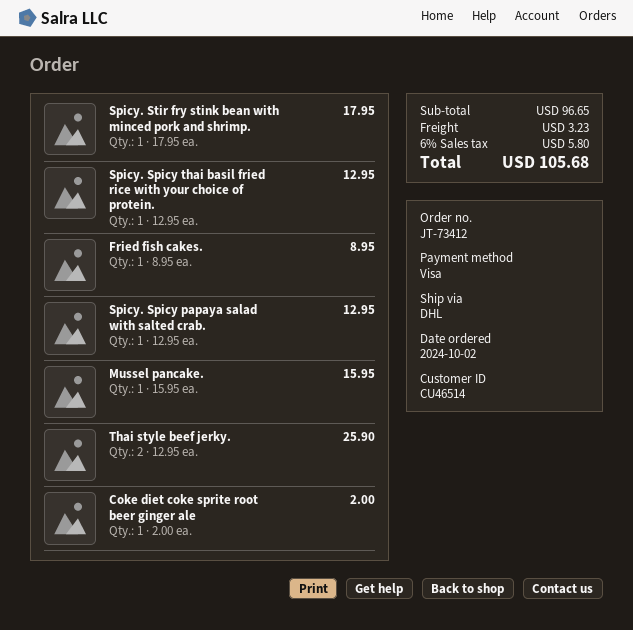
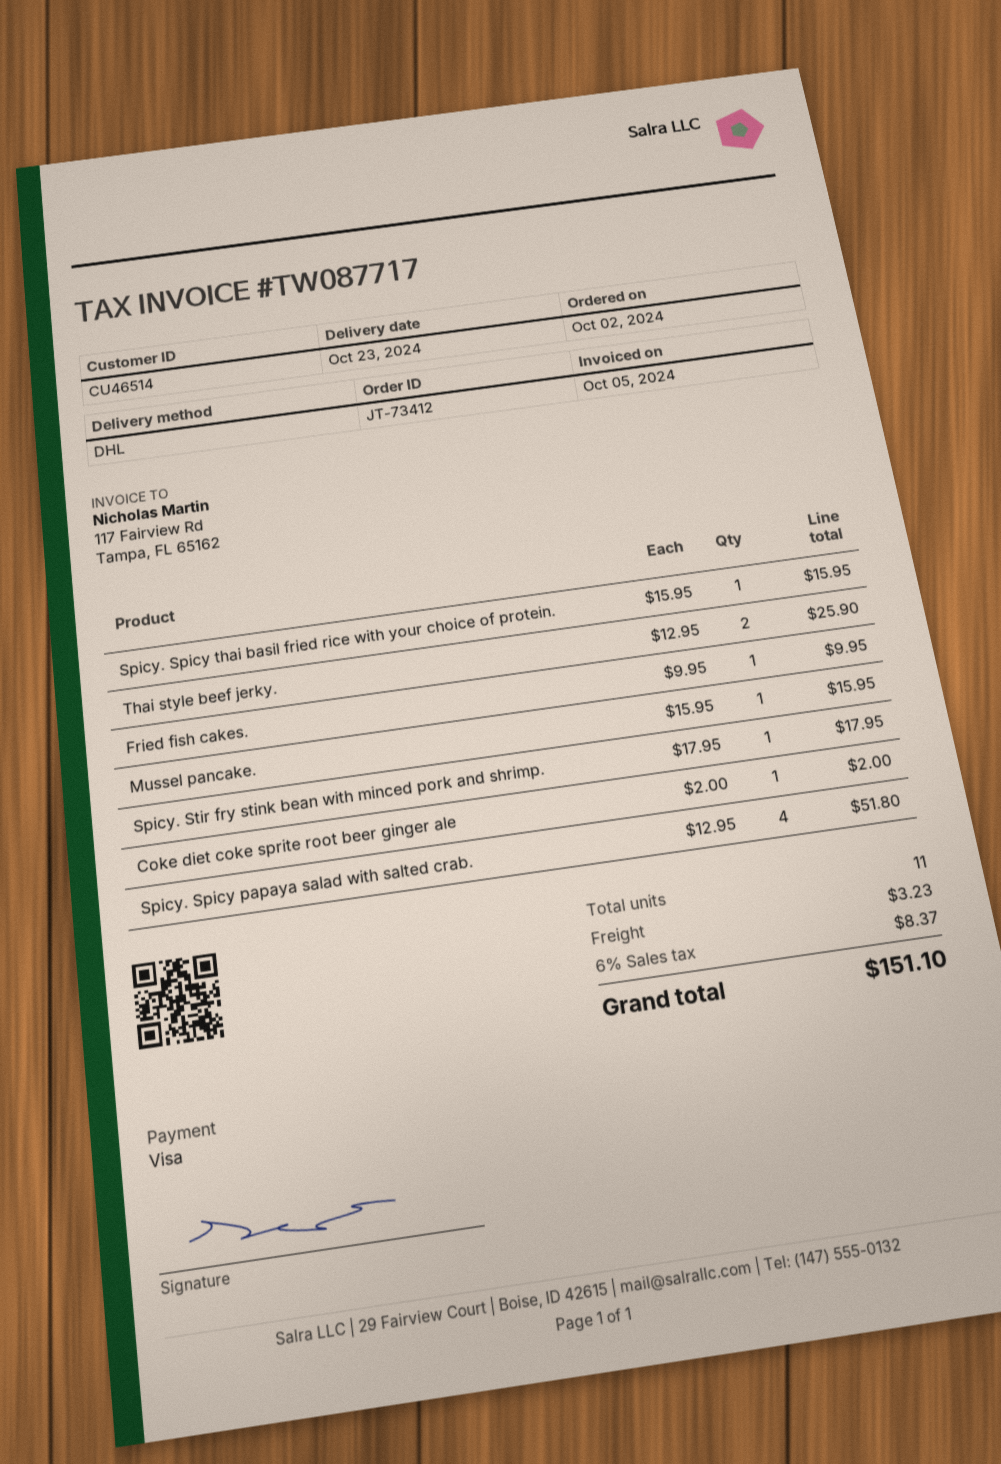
Spicy. Spicy thai basil fried rice with your choice of protein.: 1 x 12.95 = 12.95 -> 1 x 15.95 = 15.95
Fried fish cakes.: 1 x 8.95 = 8.95 -> 1 x 9.95 = 9.95
Spicy. Spicy papaya salad with salted crab.: 1 x 12.95 = 12.95 -> 4 x 12.95 = 51.80
tax: 6% = 5.80 -> 6% = 8.37
total: 105.68 -> 151.10

